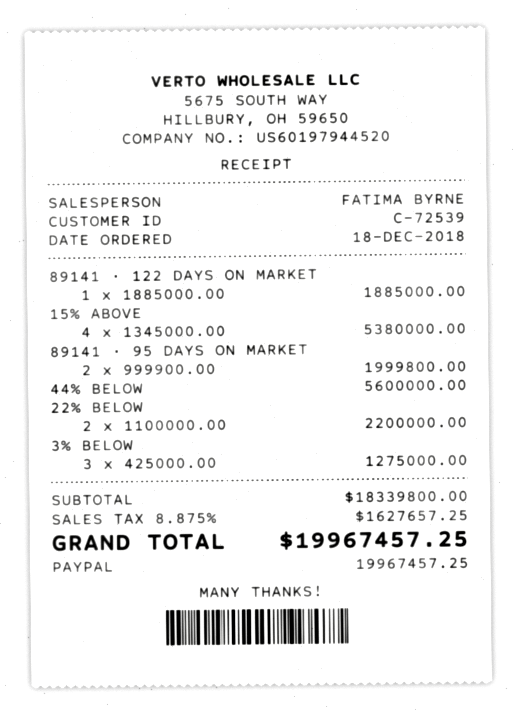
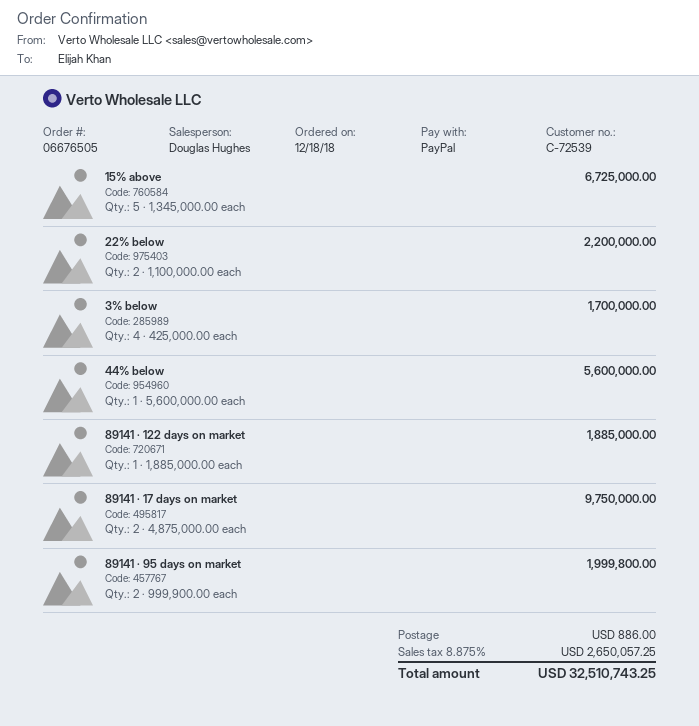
sales rep: FATIMA BYRNE -> Douglas Hughes
15% ABOVE: 4 x 1345000.00 = 5380000.00 -> 5 x 1345000.00 = 6725000.00
3% BELOW: 3 x 425000.00 = 1275000.00 -> 4 x 425000.00 = 1700000.00
89141 · 17 days on market: none -> 2 x 4875000.00 = 9750000.00
shipping: none -> 886.00
tax: 8.875% = 1627657.25 -> 8.875% = 2650057.25
total: 19967457.25 -> 32510743.25

